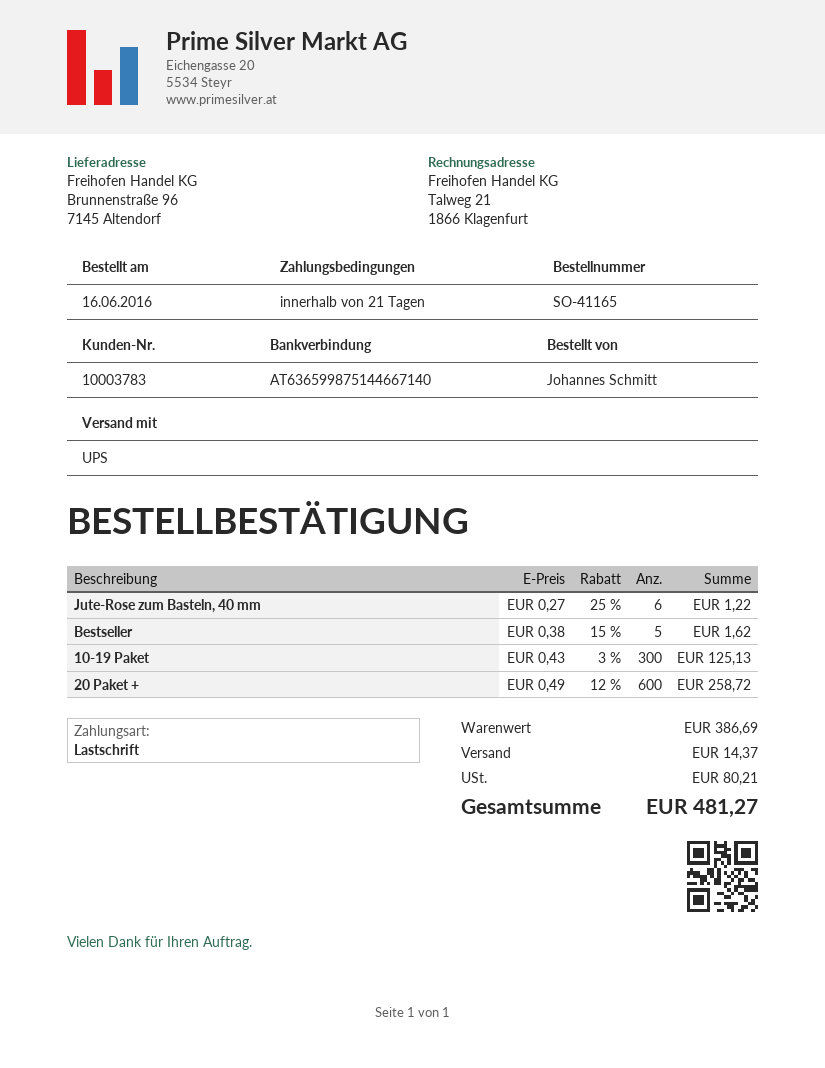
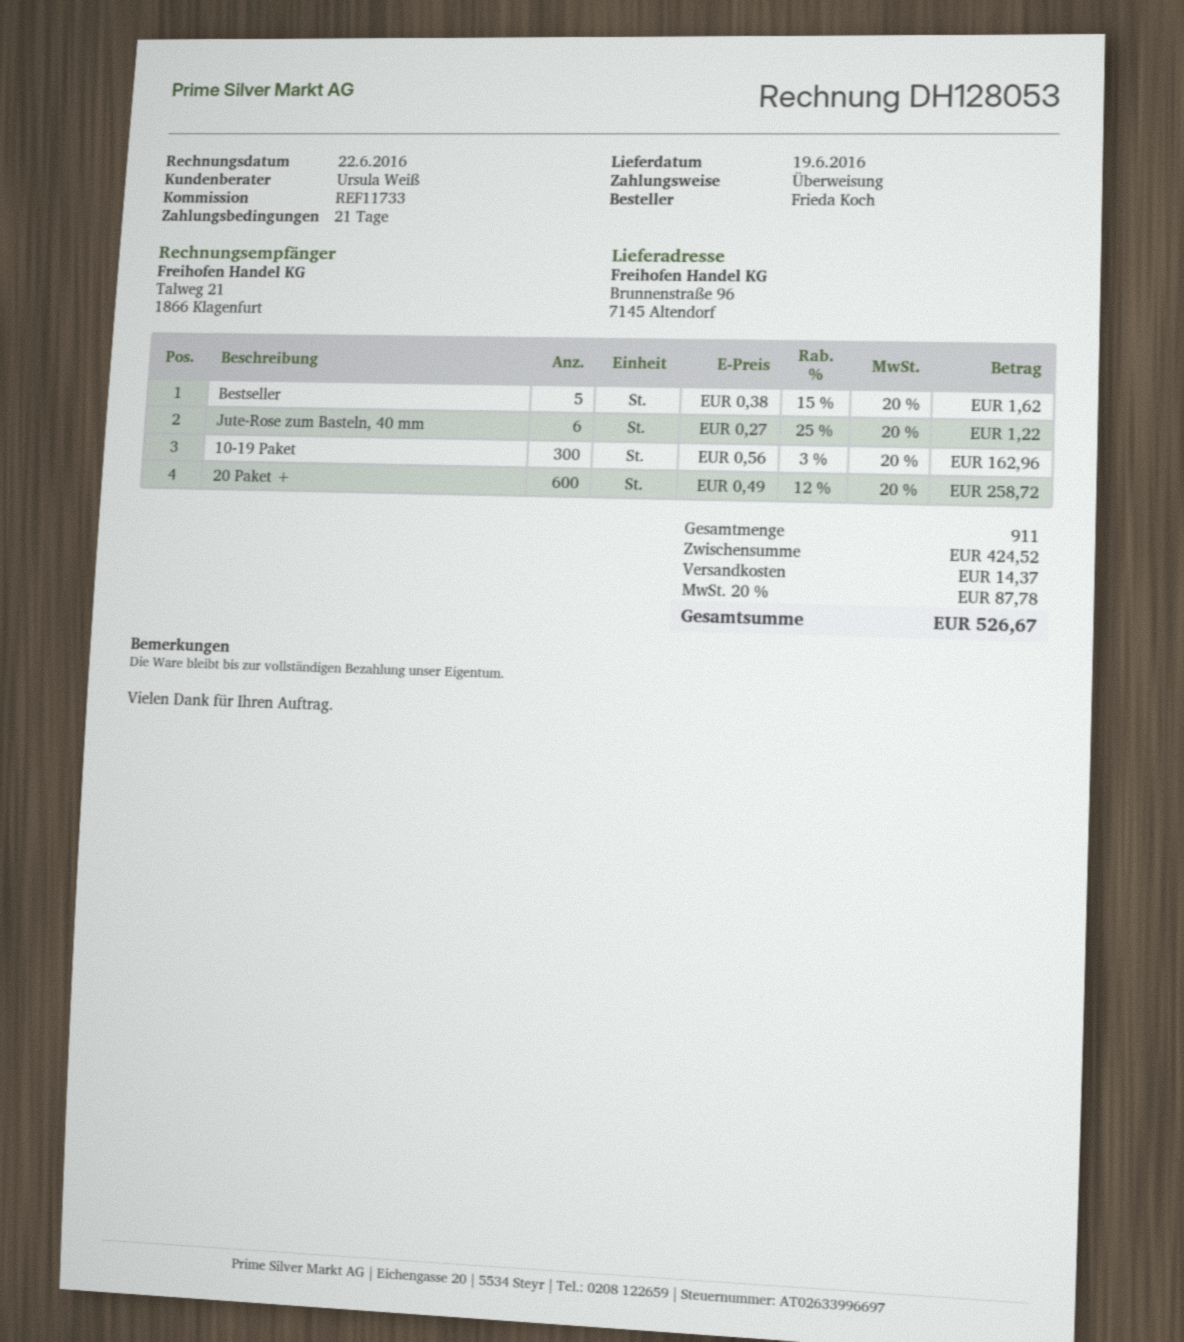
ordered by: Johannes Schmitt -> Frieda Koch
payment method: direct debit -> bank transfer
10-19 Paket: 300 x 0.43 - 3% = 125.13 -> 300 x 0.56 - 3% = 162.96
subtotal: 386.69 -> 424.52
tax: 80.21 -> 87.78
total: 481.27 -> 526.67

